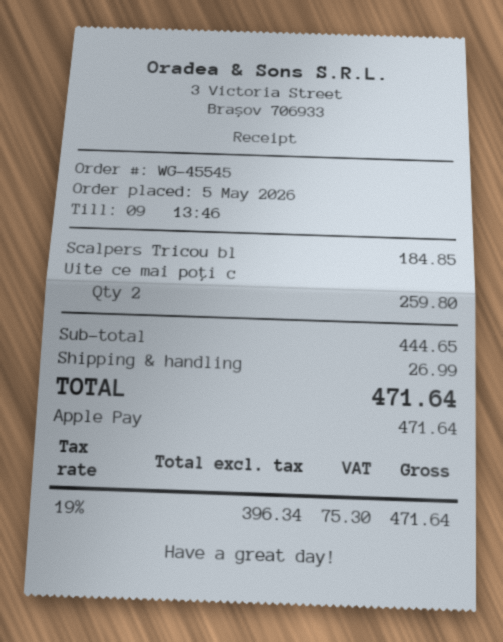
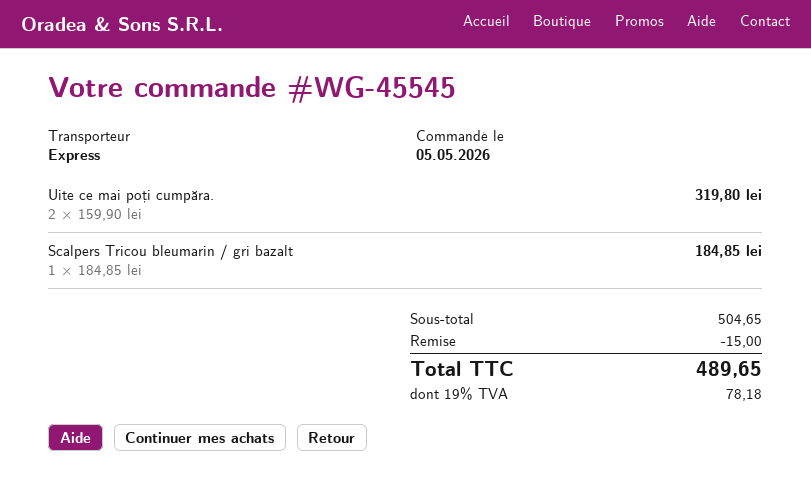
Uite ce mai poți c: 2 for 259.80 -> 2 for 319.80
subtotal: 444.65 -> 504.65
discount: none -> 15.00
shipping: 26.99 -> none
tax: 19% = 75.30 -> 19% = 78.18
total: 471.64 -> 489.65

